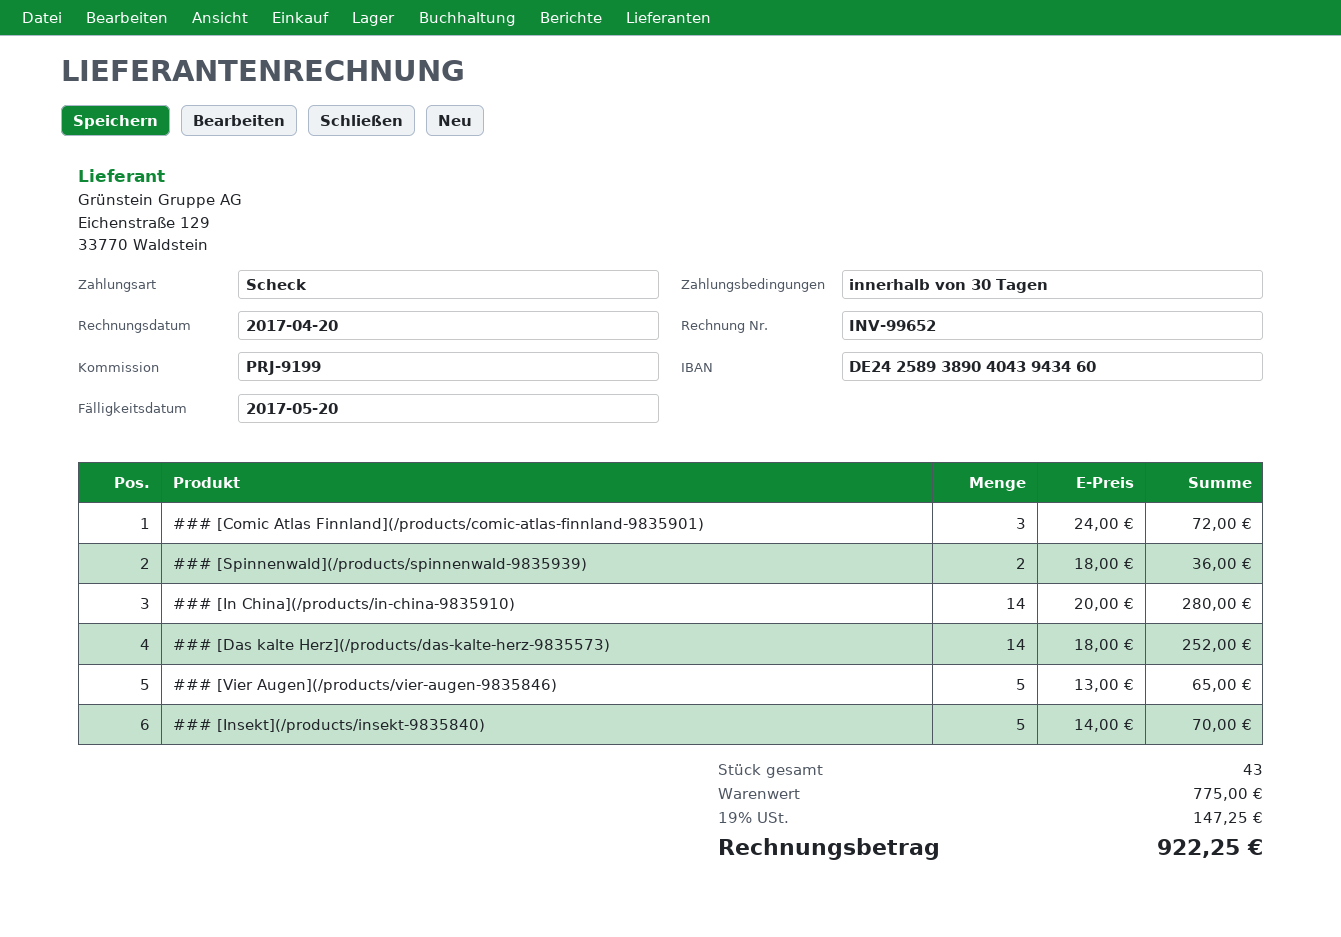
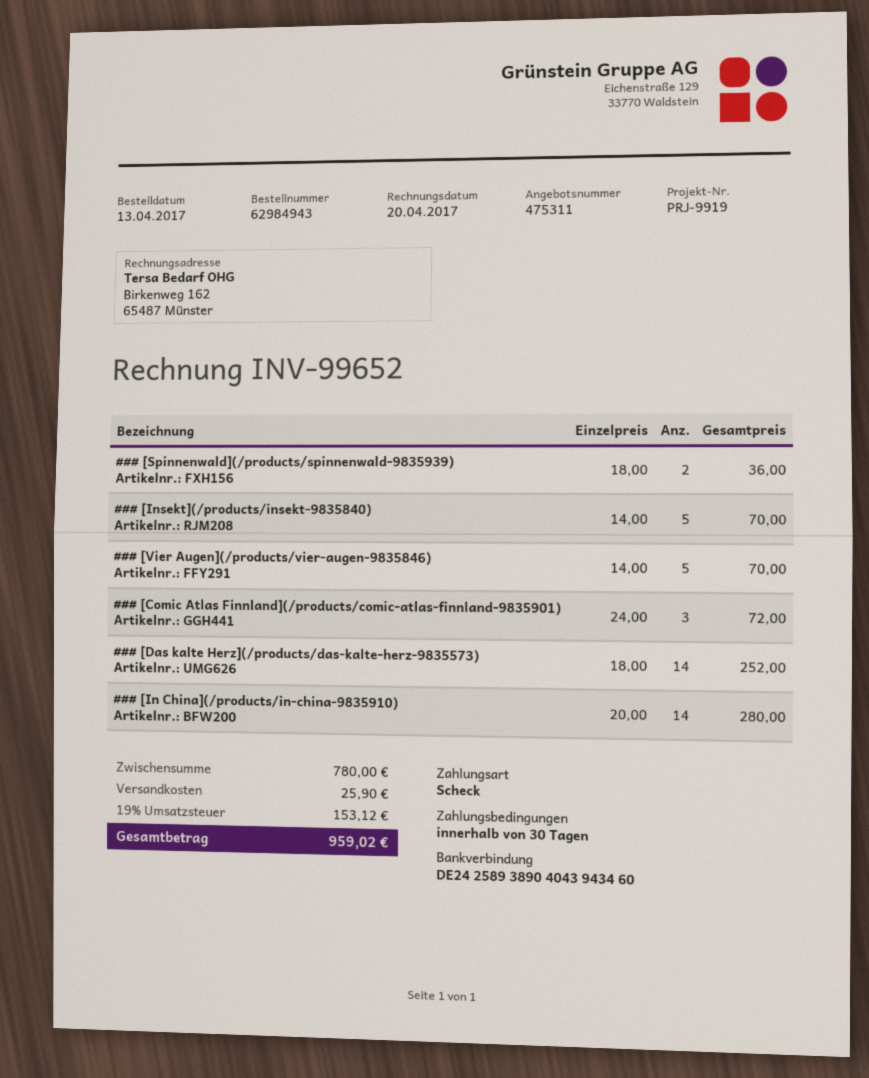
reference: PRJ-9199 -> PRJ-9919
### [Vier Augen](/products/vier-augen-9835846): 5 x 13.00 = 65.00 -> 5 x 14.00 = 70.00
subtotal: 775.00 -> 780.00
shipping: none -> 25.90
tax: 19% = 147.25 -> 19% = 153.12
total: 922.25 -> 959.02

